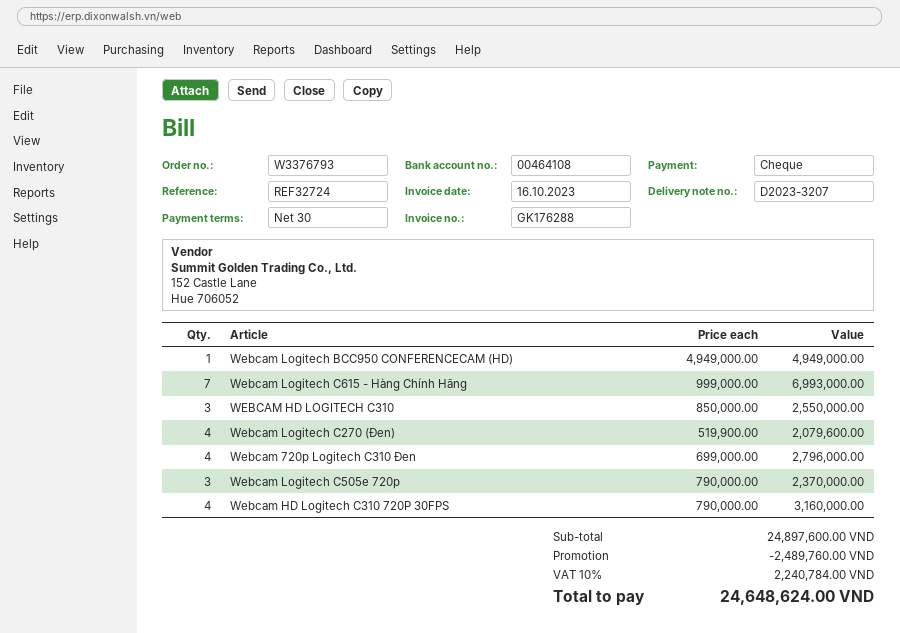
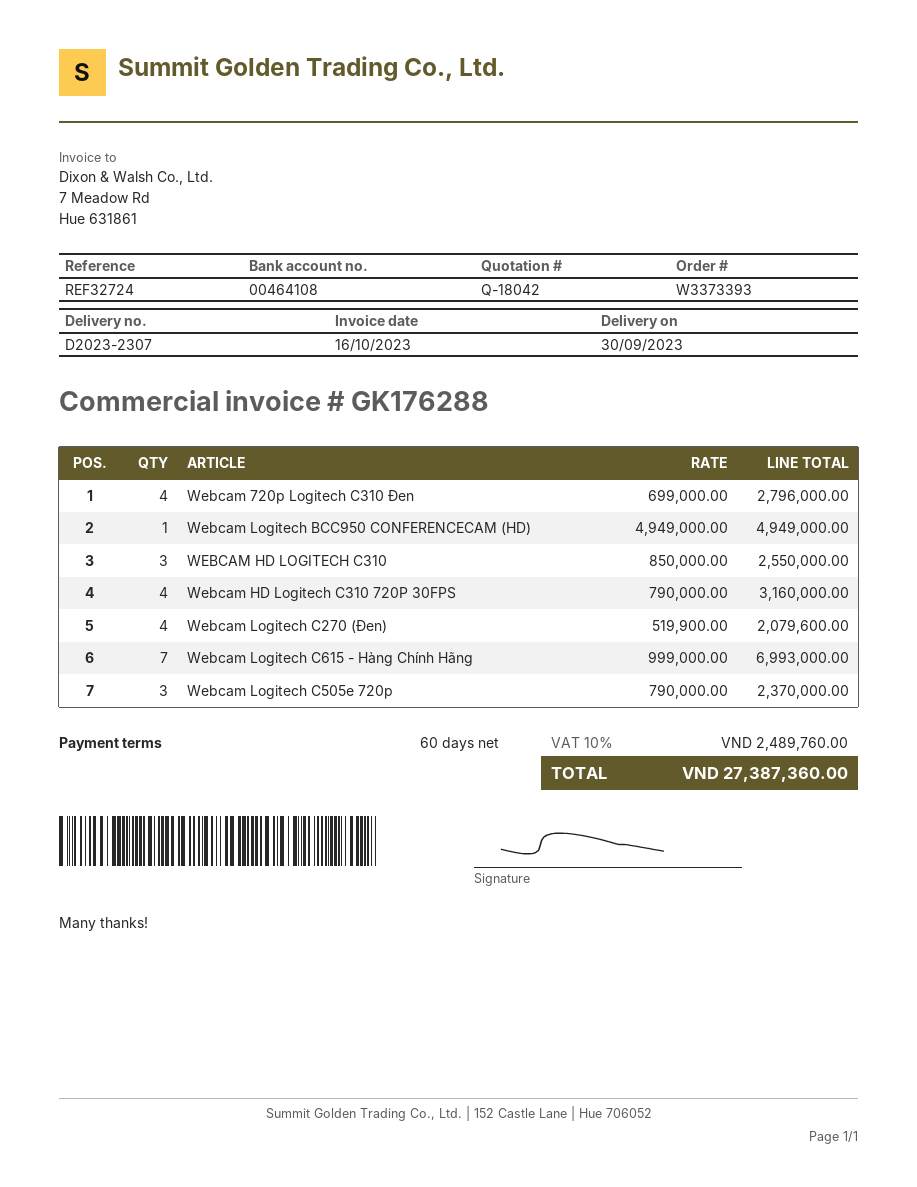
order number: W3376793 -> W3373393
delivery note number: D2023-3207 -> D2023-2307
payment terms: 30 days -> 60 days
discount: 2489760.00 -> none
tax: 10% = 2240784.00 -> 10% = 2489760.00
total: 24648624.00 -> 27387360.00

